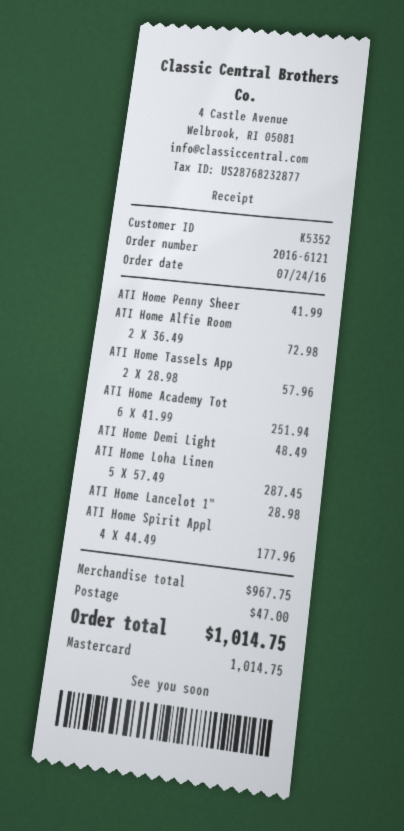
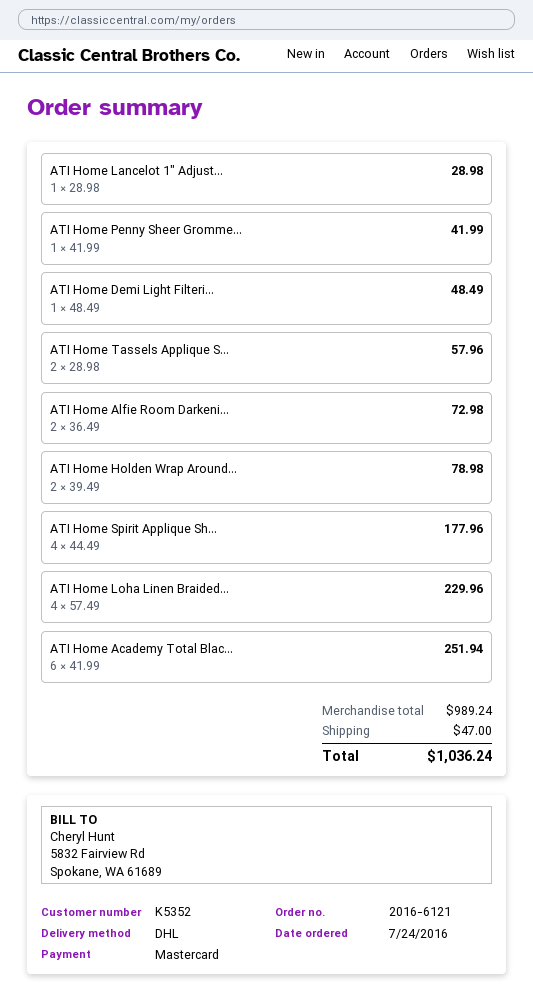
ATI Home Loha Linen: 5 x 57.49 = 287.45 -> 4 x 57.49 = 229.96
ATI Home Holden Wrap Around...: none -> 2 x 39.49 = 78.98
subtotal: 967.75 -> 989.24
total: 1014.75 -> 1036.24

